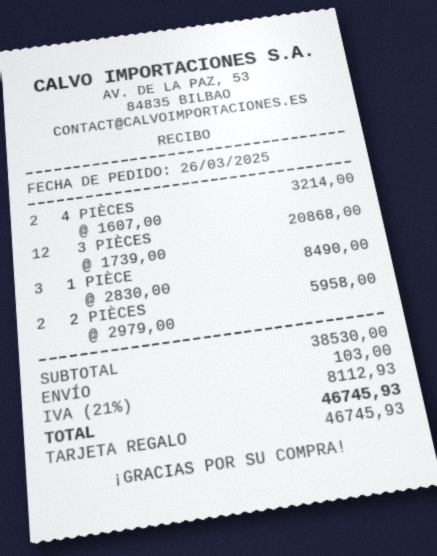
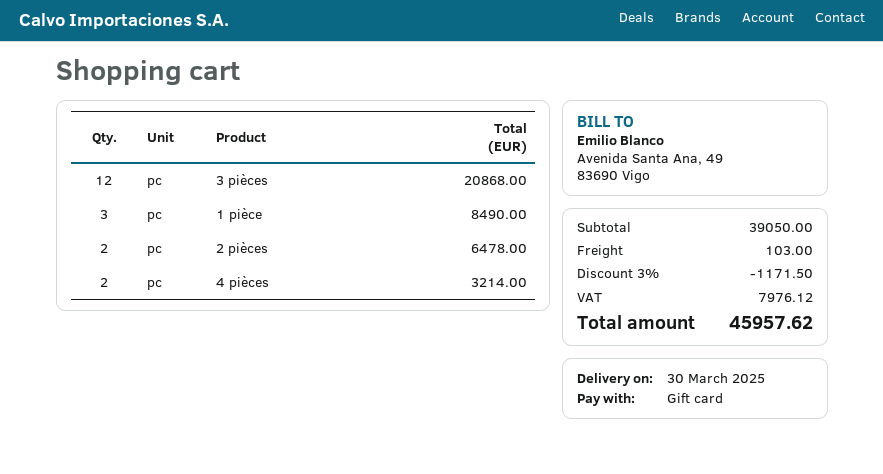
2 PIÈCES: 2 for 5958.00 -> 2 for 6478.00
subtotal: 38530.00 -> 39050.00
discount: none -> 3% = 1171.50
tax: 8112.93 -> 7976.12
total: 46745.93 -> 45957.62

